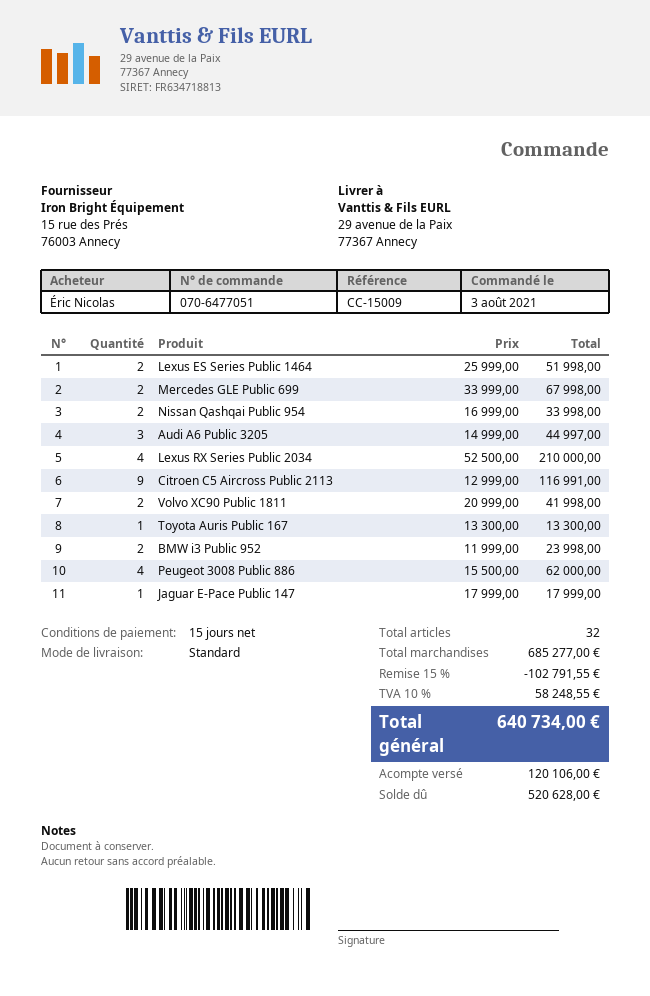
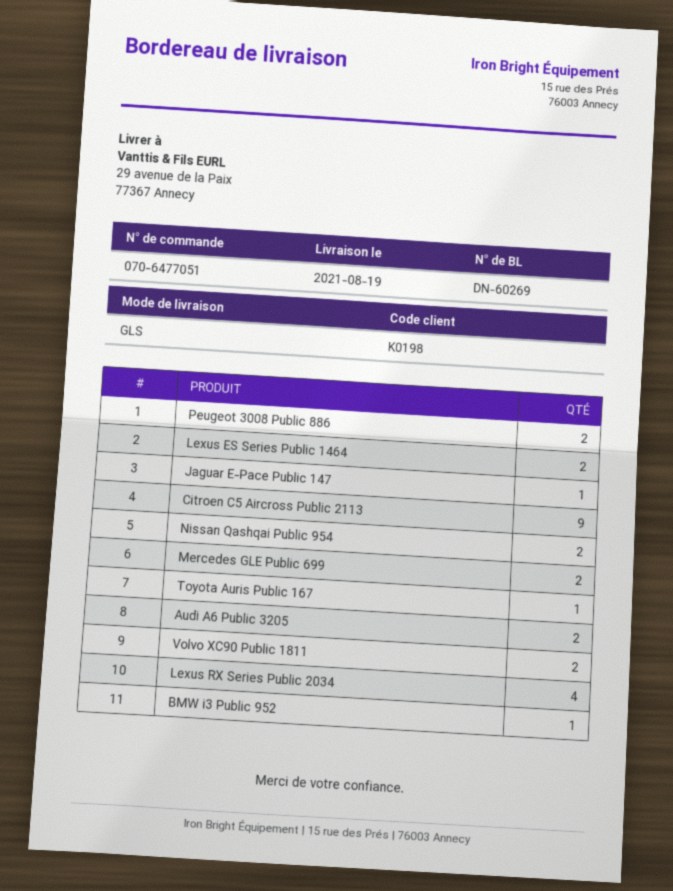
shipping method: standard -> GLS
Audi A6 Public 3205: 3 -> 2
BMW i3 Public 952: 2 -> 1
Peugeot 3008 Public 886: 4 -> 2

